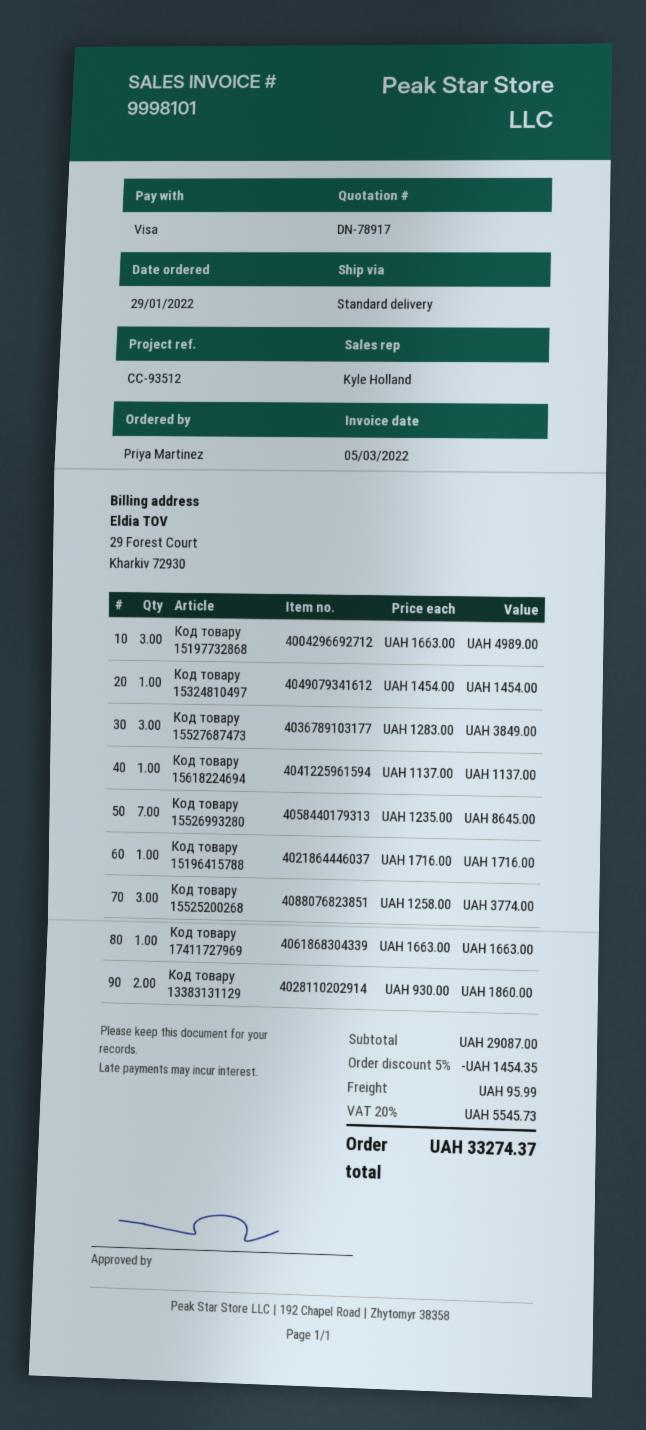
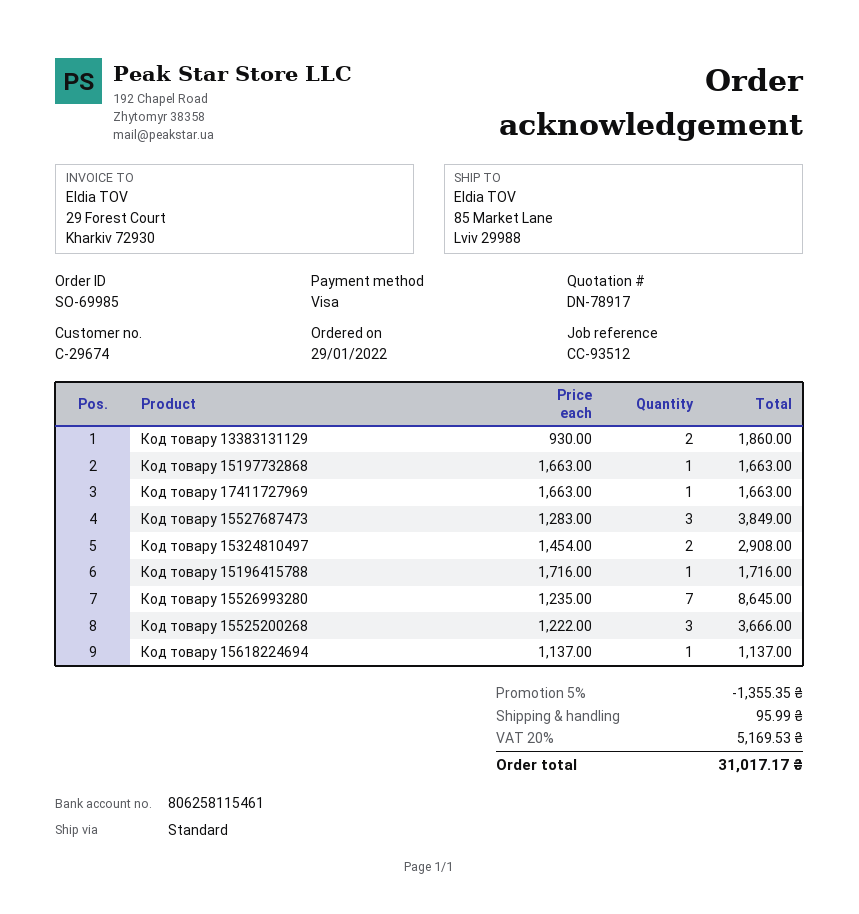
Код товару 15197732868: 3 x 1663.00 = 4989.00 -> 1 x 1663.00 = 1663.00
Код товару 15324810497: 1 x 1454.00 = 1454.00 -> 2 x 1454.00 = 2908.00
Код товару 15525200268: 3 x 1258.00 = 3774.00 -> 3 x 1222.00 = 3666.00
discount: 5% = 1454.35 -> 5% = 1355.35
tax: 20% = 5545.73 -> 20% = 5169.53
total: 33274.37 -> 31017.17

